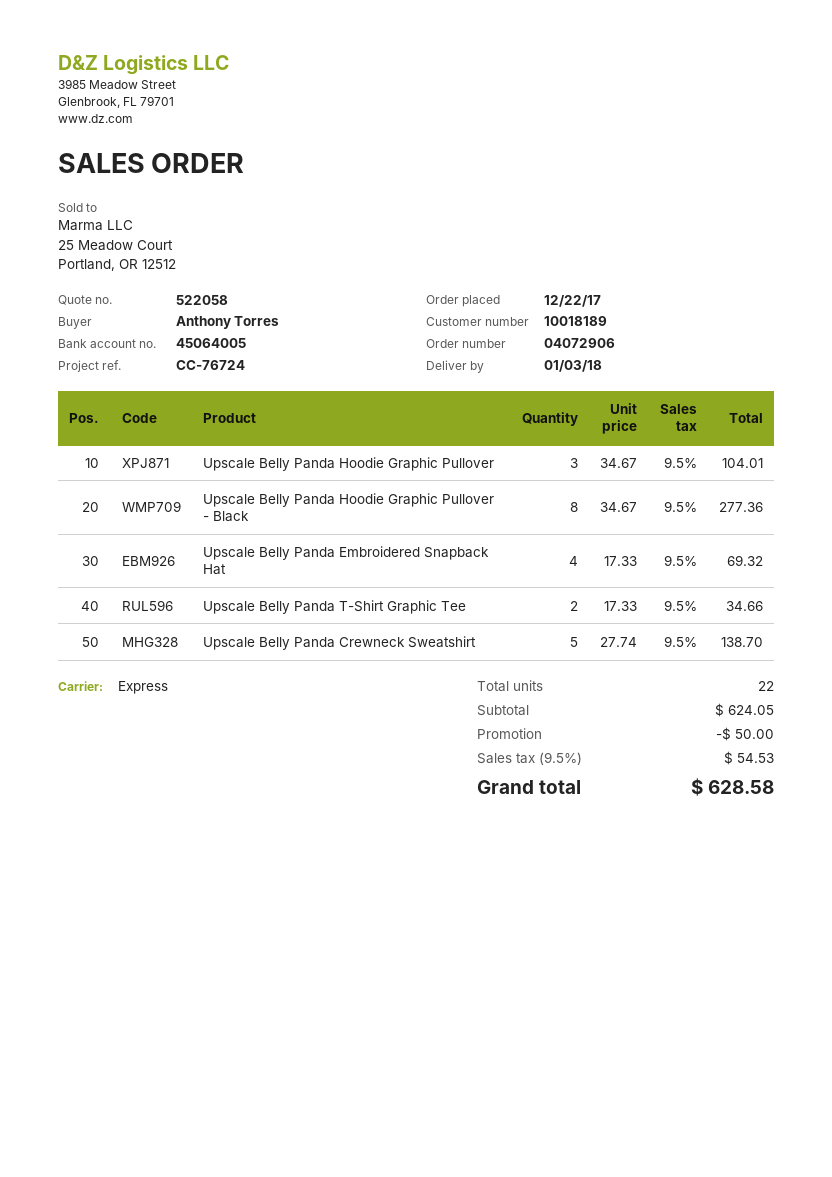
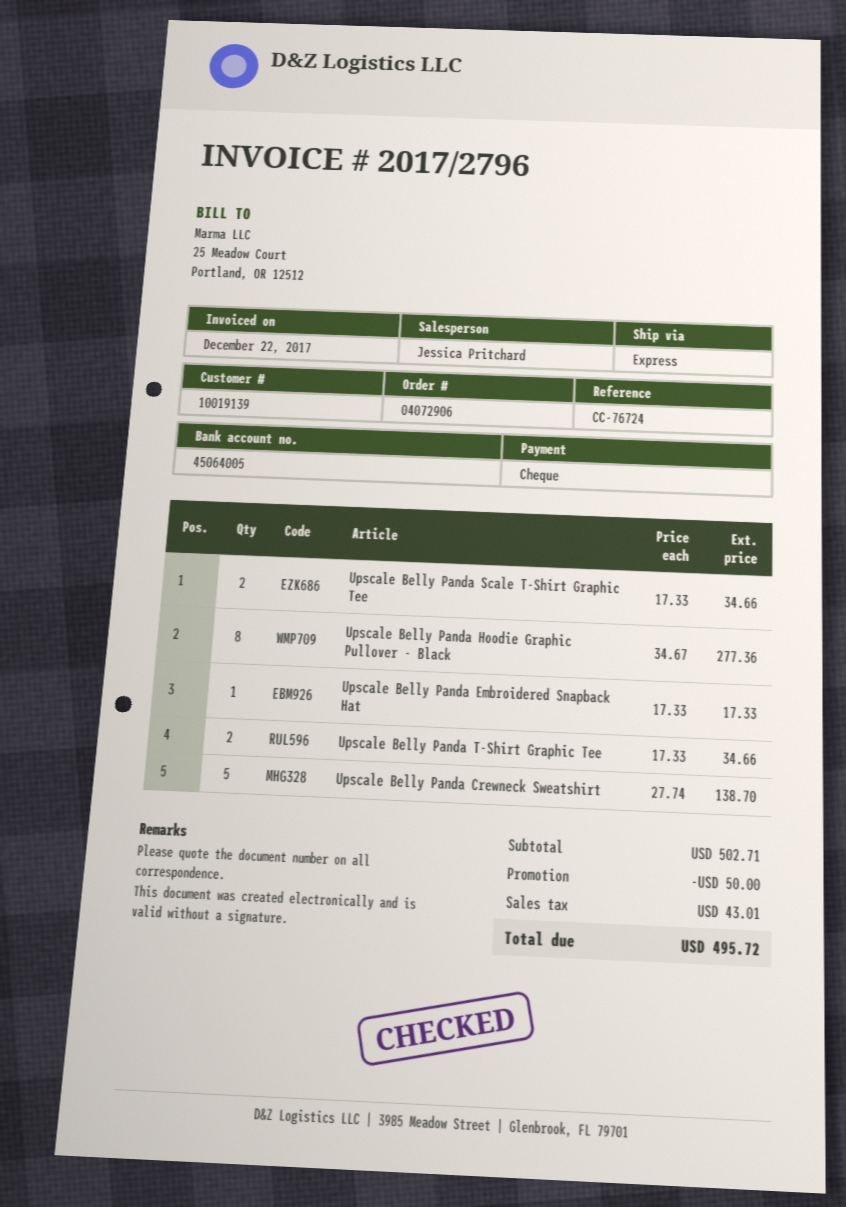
customer number: 10018189 -> 10019139
Upscale Belly Panda Hoodie Graphic Pullover: 3 x 34.67 = 104.01 -> none
Upscale Belly Panda Embroidered Snapback Hat: 4 x 17.33 = 69.32 -> 1 x 17.33 = 17.33
Upscale Belly Panda Scale T-Shirt Graphic Tee: none -> 2 x 17.33 = 34.66
subtotal: 624.05 -> 502.71
tax: 54.53 -> 43.01
total: 628.58 -> 495.72

